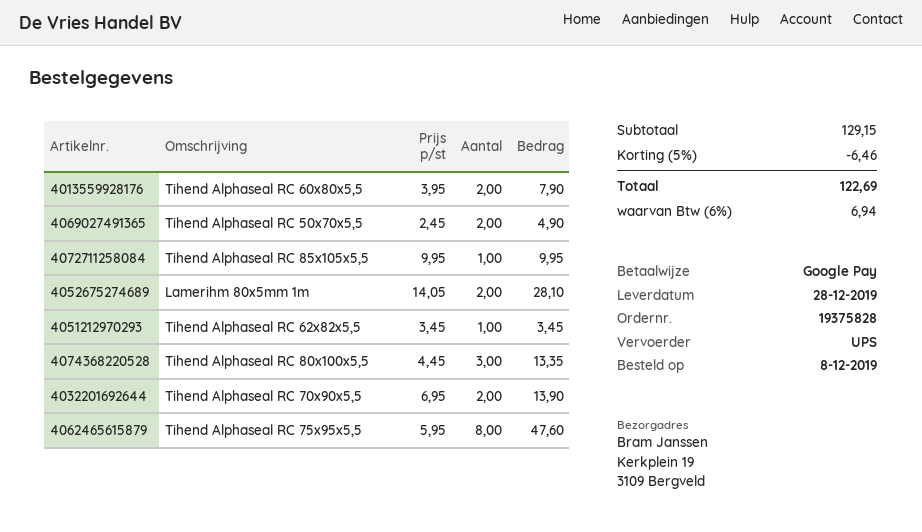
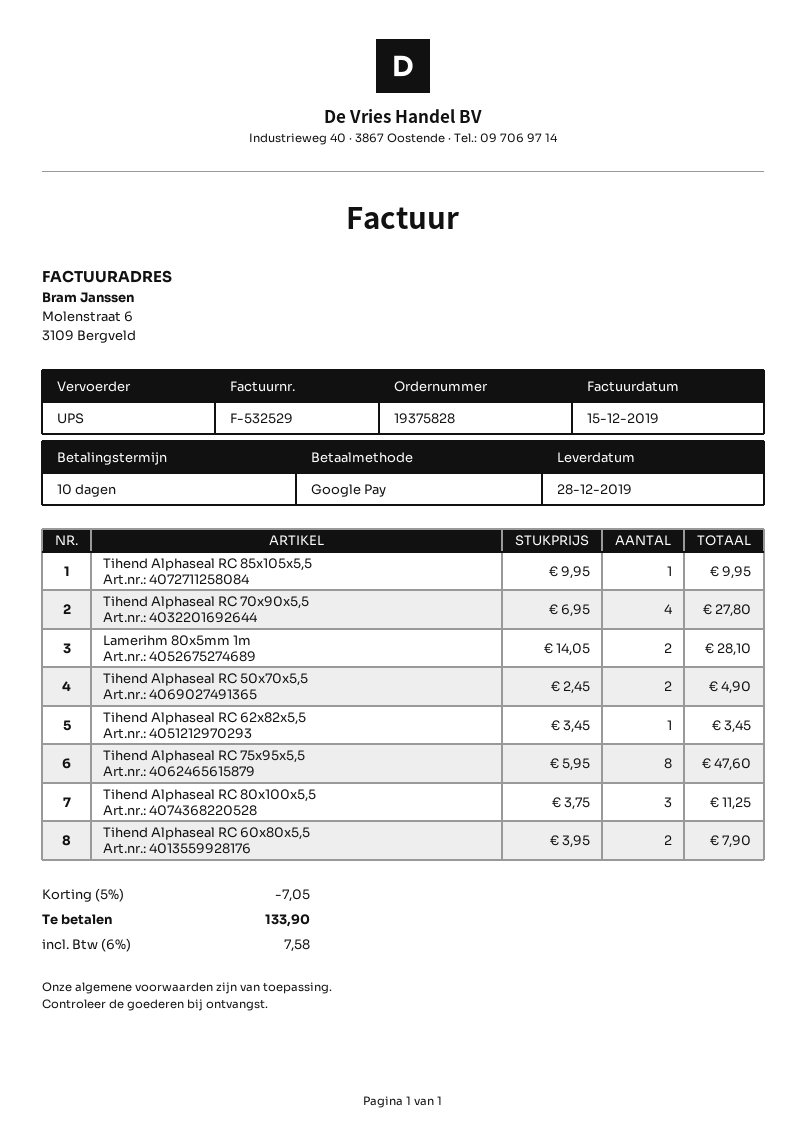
Tihend Alphaseal RC 80x100x5,5: 3 x 4.45 = 13.35 -> 3 x 3.75 = 11.25
Tihend Alphaseal RC 70x90x5,5: 2 x 6.95 = 13.90 -> 4 x 6.95 = 27.80
discount: 5% = 6.46 -> 5% = 7.05
tax: 6% = 6.94 -> 6% = 7.58
total: 122.69 -> 133.90

